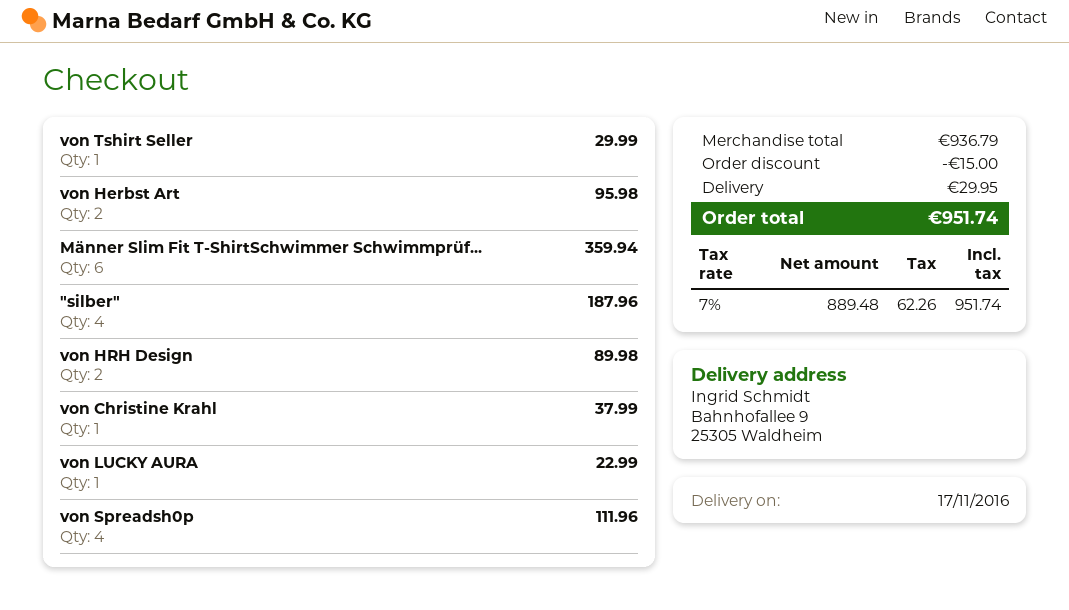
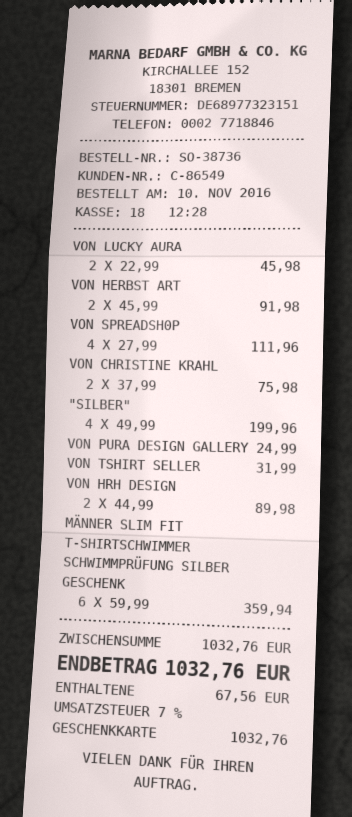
von Tshirt Seller: 1 for 29.99 -> 1 for 31.99
von Herbst Art: 2 for 95.98 -> 2 for 91.98
"silber": 4 for 187.96 -> 4 for 199.96
von Christine Krahl: 1 for 37.99 -> 2 for 75.98
von LUCKY AURA: 1 for 22.99 -> 2 for 45.98
VON PURA DESIGN GALLERY: none -> 1 for 24.99
subtotal: 936.79 -> 1032.76
discount: 15.00 -> none
shipping: 29.95 -> none
tax: 7% = 62.26 -> 7% = 67.56
total: 951.74 -> 1032.76

